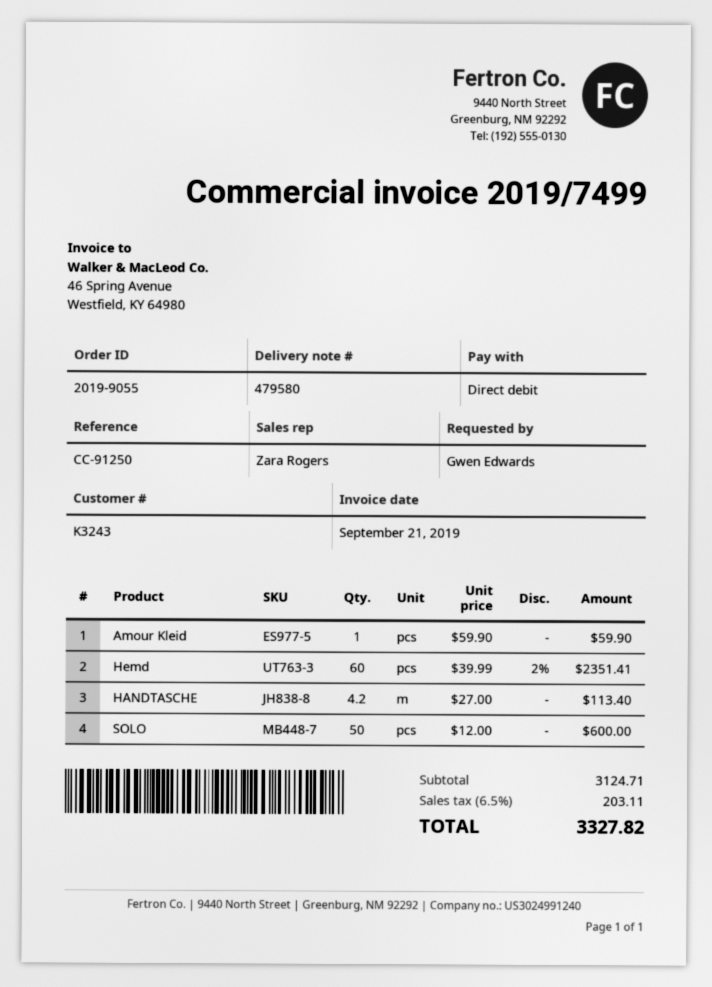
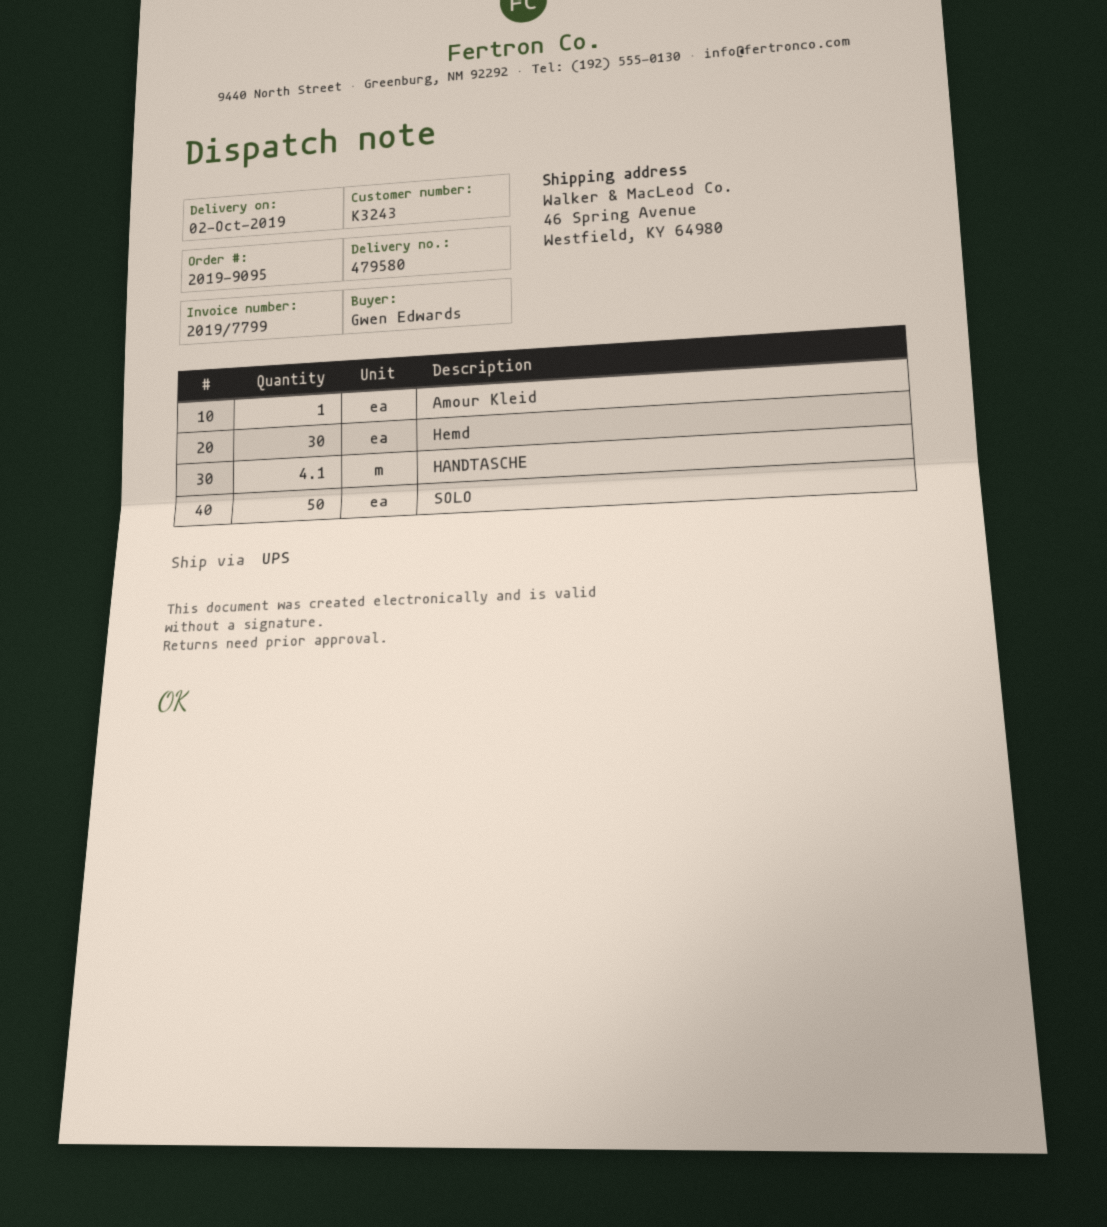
order number: 2019-9055 -> 2019-9095
invoice number: 2019/7499 -> 2019/7799
Hemd: 60 -> 30
HANDTASCHE: 4.2 -> 4.1

